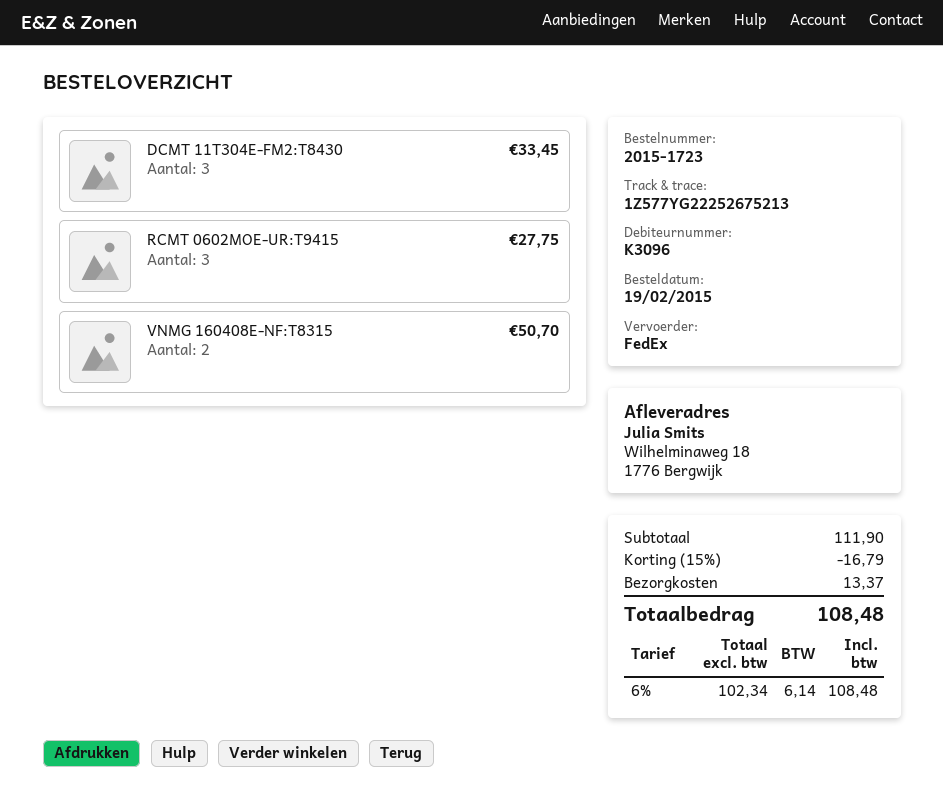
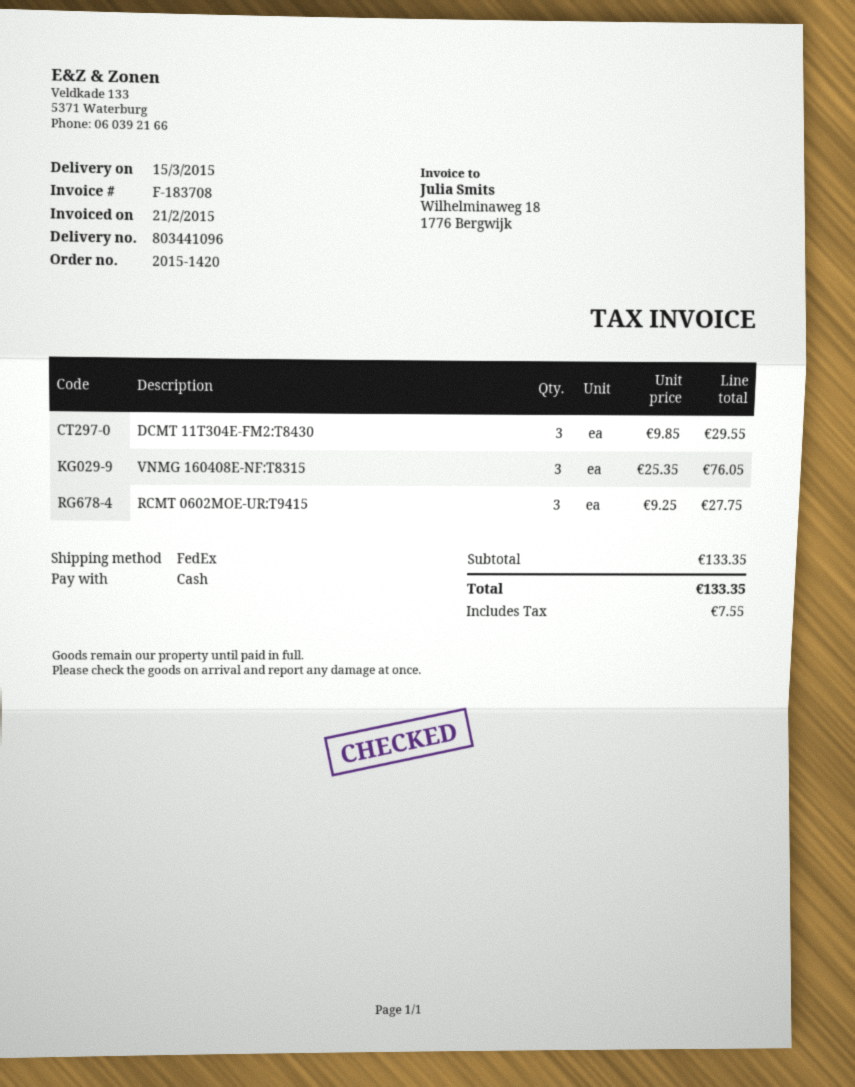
order number: 2015-1723 -> 2015-1420
DCMT 11T304E-FM2:T8430: 3 for 33.45 -> 3 for 29.55
VNMG 160408E-NF:T8315: 2 for 50.70 -> 3 for 76.05
subtotal: 111.90 -> 133.35
discount: 15% = 16.79 -> none
shipping: 13.37 -> none
tax: 6.14 -> 7.55
total: 108.48 -> 133.35

